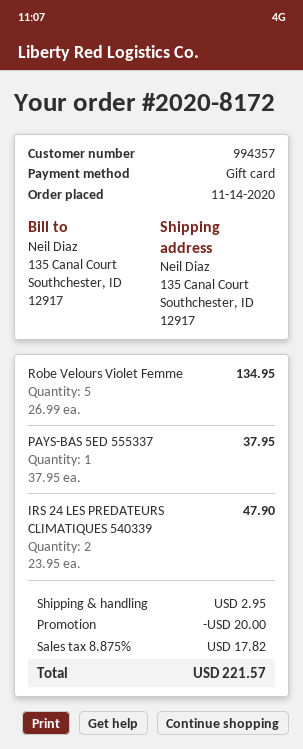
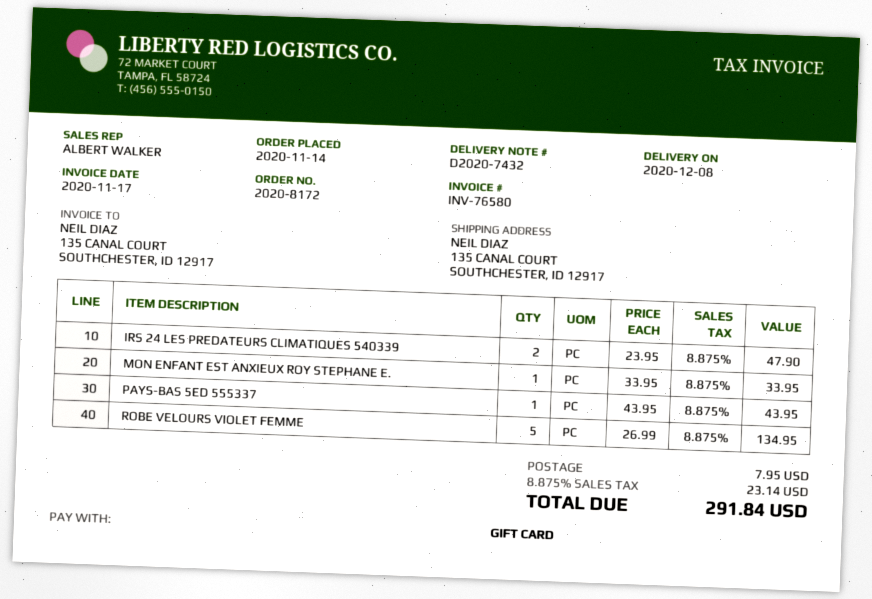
PAYS-BAS 5ED 555337: 1 x 37.95 = 37.95 -> 1 x 43.95 = 43.95
MON ENFANT EST ANXIEUX ROY STEPHANE E.: none -> 1 x 33.95 = 33.95
discount: 20.00 -> none
shipping: 2.95 -> 7.95
tax: 8.875% = 17.82 -> 8.875% = 23.14
total: 221.57 -> 291.84

